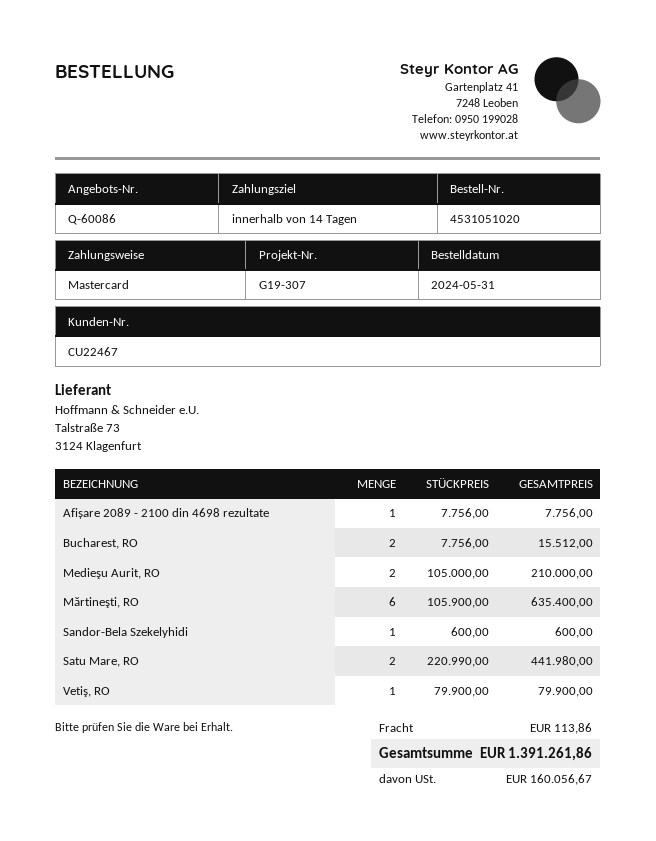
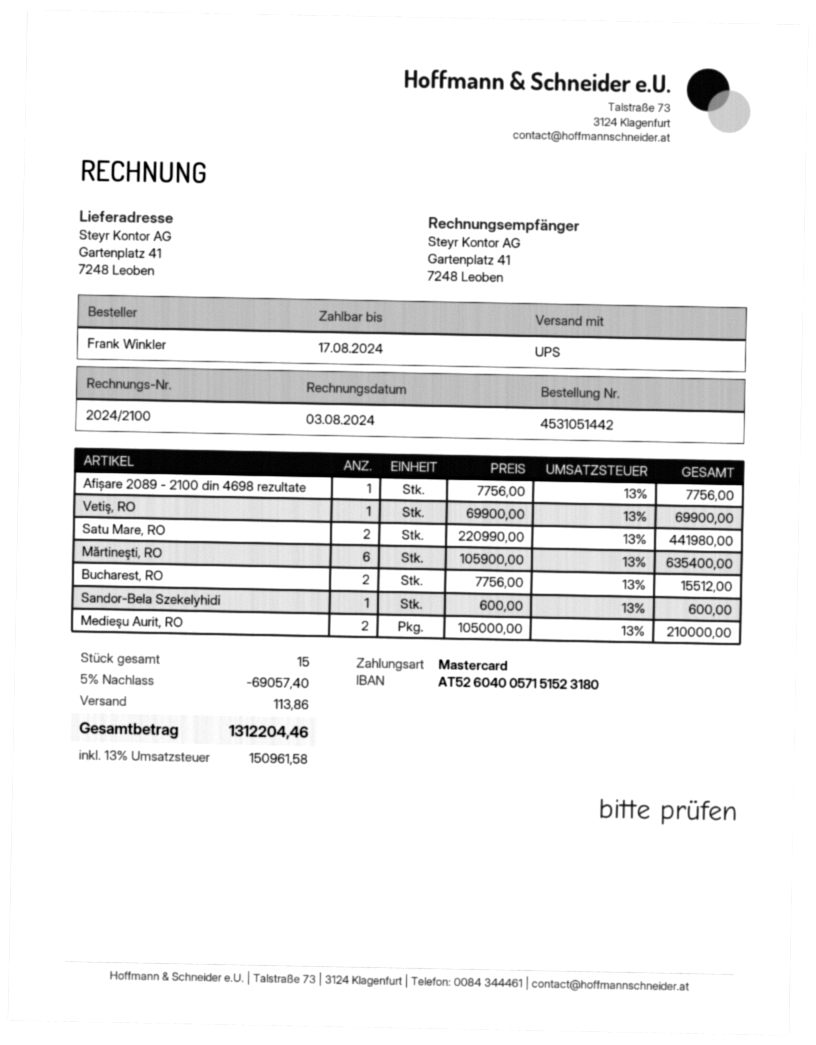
order number: 4531051020 -> 4531051442
Vetiş, RO: 1 x 79900.00 = 79900.00 -> 1 x 69900.00 = 69900.00
discount: none -> 5% = 69057.40
tax: 160056.67 -> 150961.58
total: 1391261.86 -> 1312204.46

